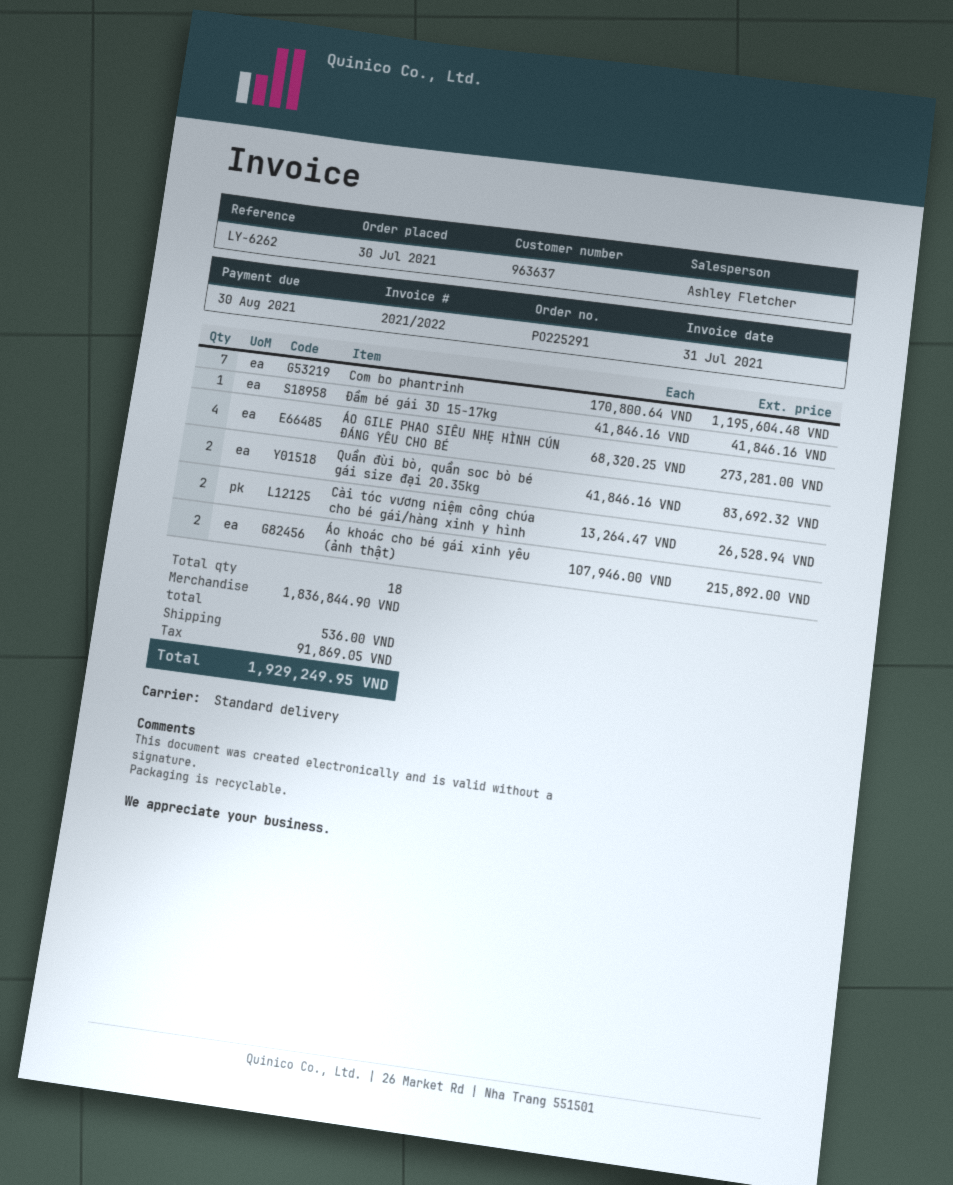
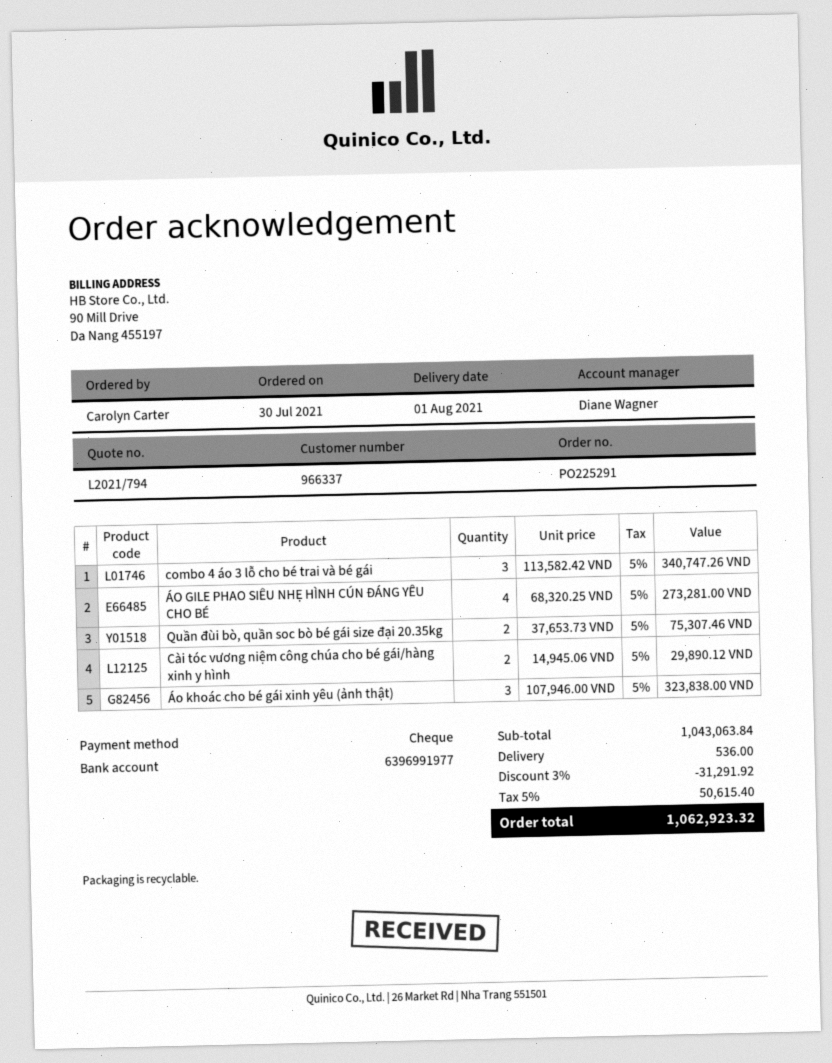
customer number: 963637 -> 966337
sales rep: Ashley Fletcher -> Diane Wagner
Com bo phantrinh: 7 x 170800.64 = 1195604.48 -> none
Đầm bé gái 3D 15-17kg: 1 x 41846.16 = 41846.16 -> none
Quần đùi bò, quần soc bò bé gái size đại 20.35kg: 2 x 41846.16 = 83692.32 -> 2 x 37653.73 = 75307.46
Cài tóc vương niệm công chúa cho bé gái/hàng xinh y hình: 2 x 13264.47 = 26528.94 -> 2 x 14945.06 = 29890.12
Áo khoác cho bé gái xinh yêu (ảnh thật): 2 x 107946.00 = 215892.00 -> 3 x 107946.00 = 323838.00
combo 4 áo 3 lỗ cho bé trai và bé gái: none -> 3 x 113582.42 = 340747.26
subtotal: 1836844.90 -> 1043063.84
discount: none -> 3% = 31291.92
tax: 91869.05 -> 50615.40
total: 1929249.95 -> 1062923.32

